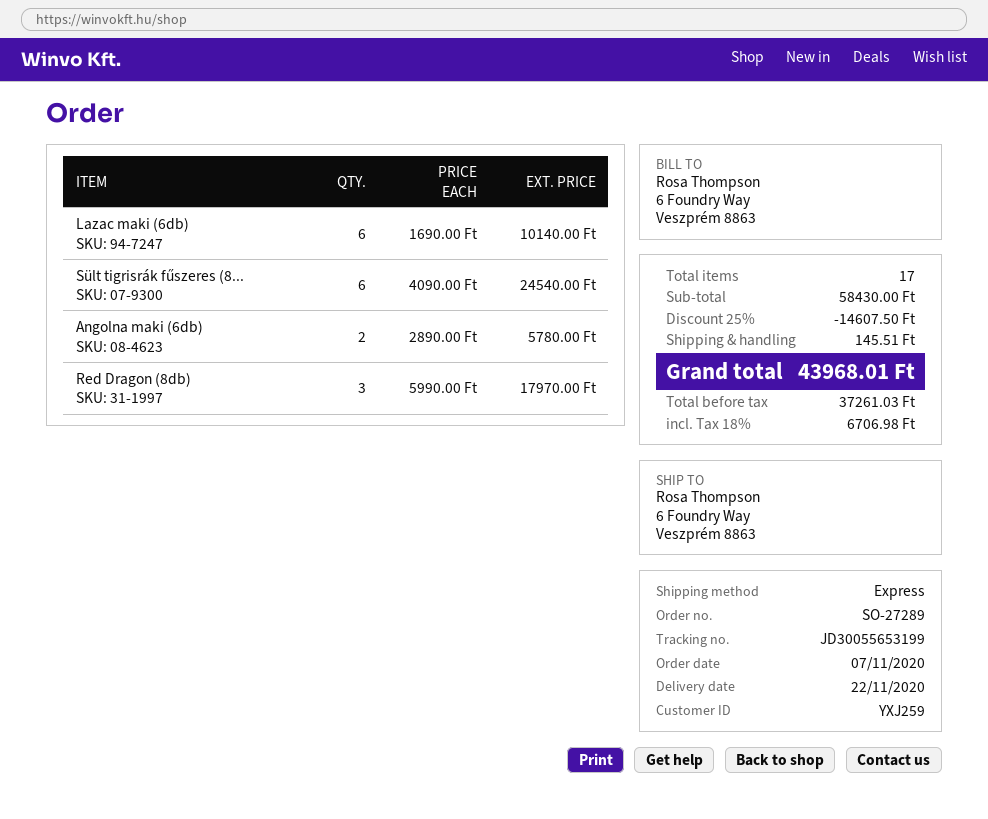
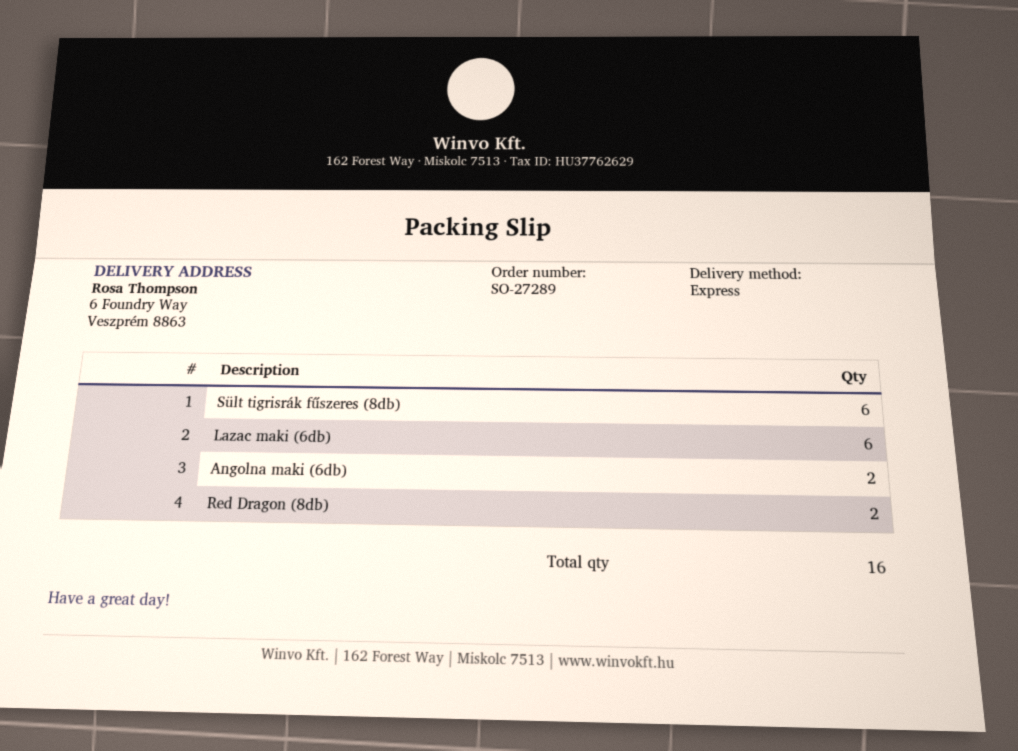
Red Dragon (8db): 3 -> 2
total quantity: 17 -> 16

